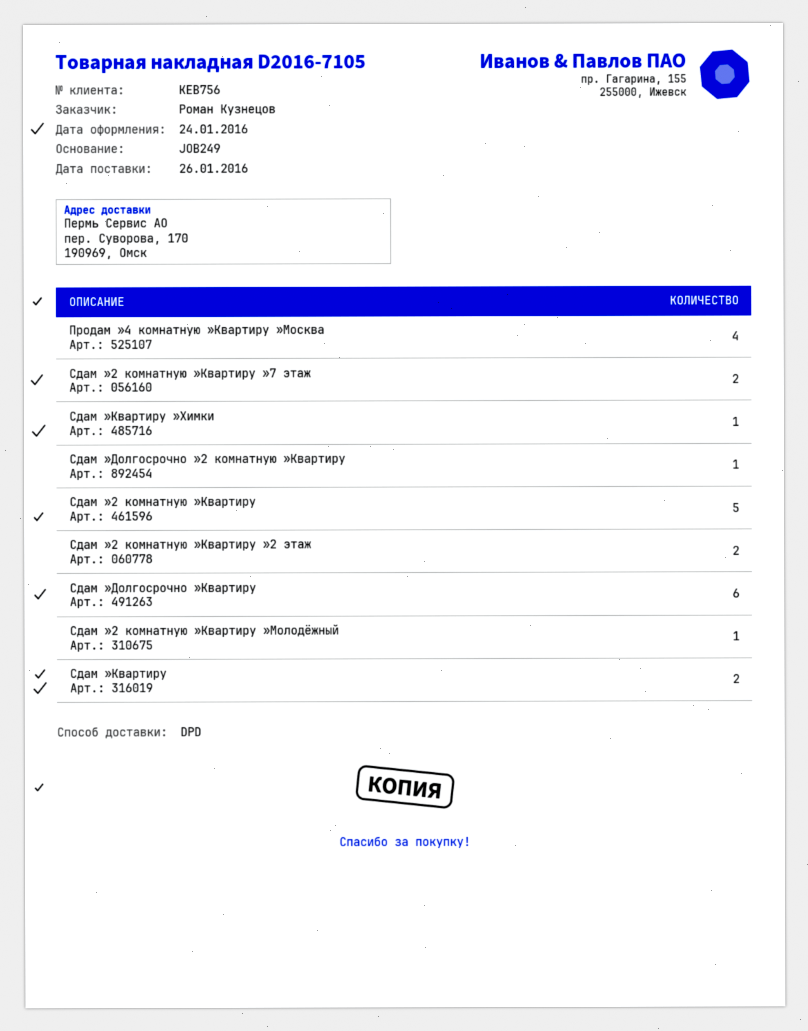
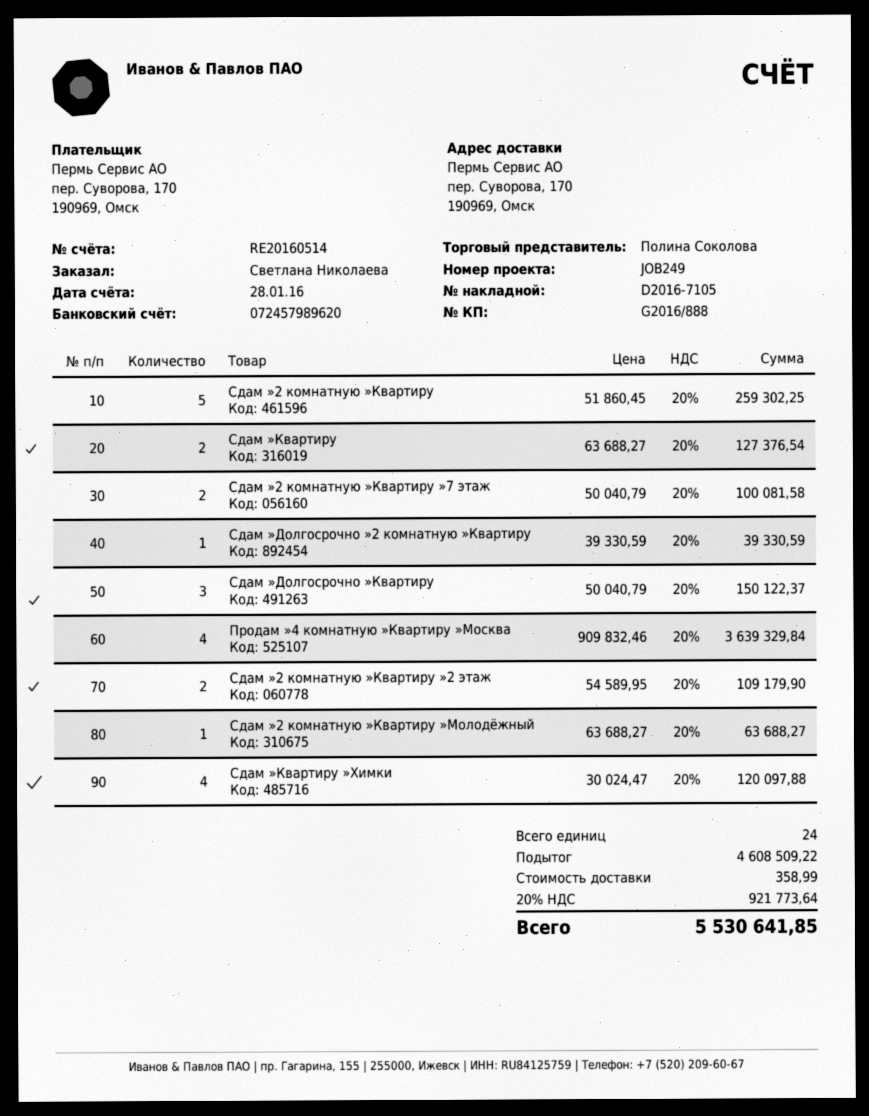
ordered by: Роман Кузнецов -> Светлана Николаева
Сдам »Квартиру »Химки: 1 -> 4
Сдам »Долгосрочнo »Квартиру: 6 -> 3

